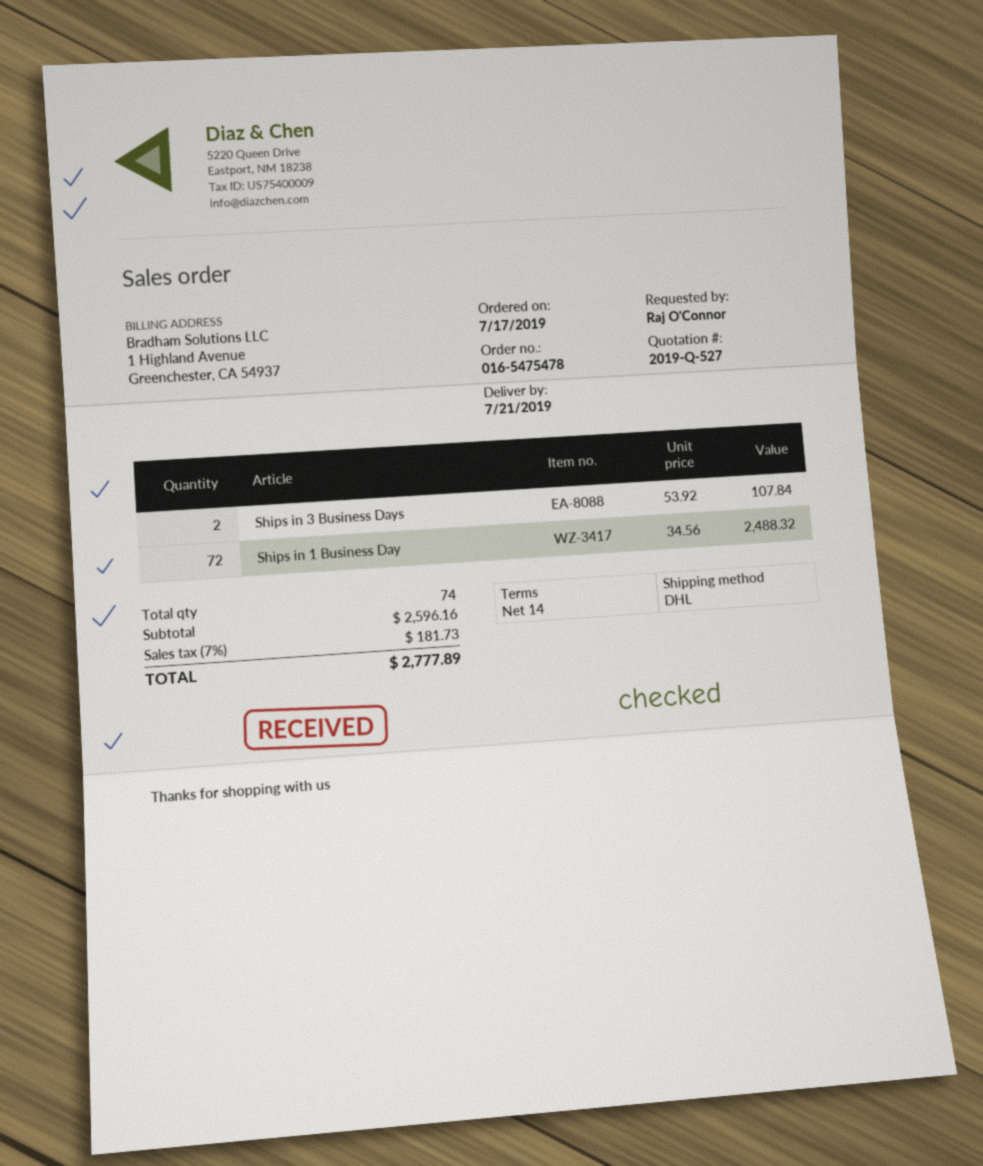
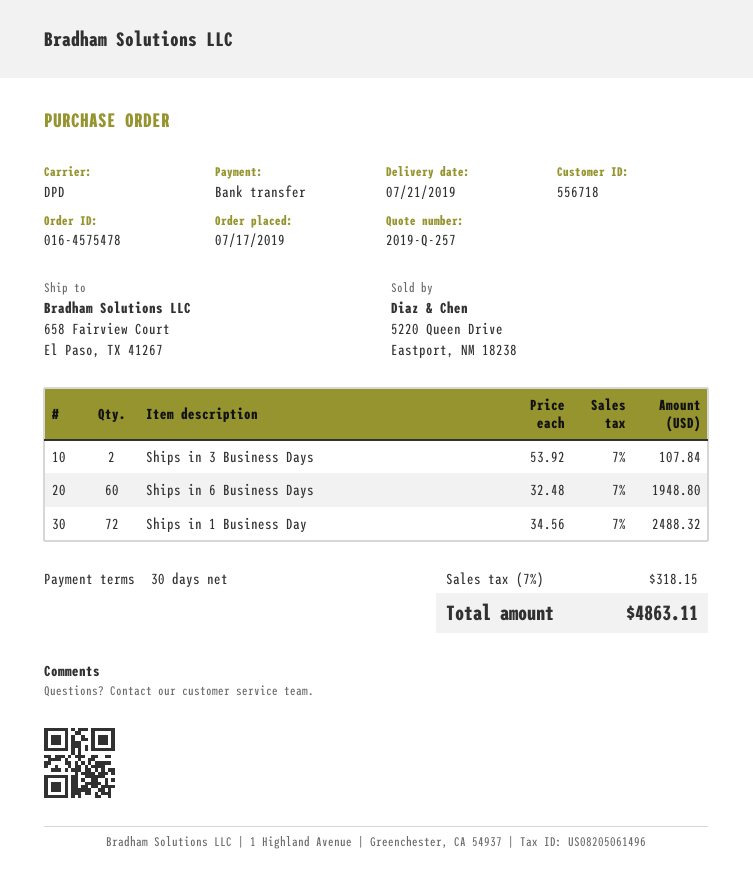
quote number: 2019-Q-527 -> 2019-Q-257
order number: 016-5475478 -> 016-4575478
payment terms: 14 days -> 30 days
shipping method: DHL -> DPD
Ships in 6 Business Days: none -> 60 x 32.48 = 1948.80
tax: 7% = 181.73 -> 7% = 318.15
total: 2777.89 -> 4863.11

